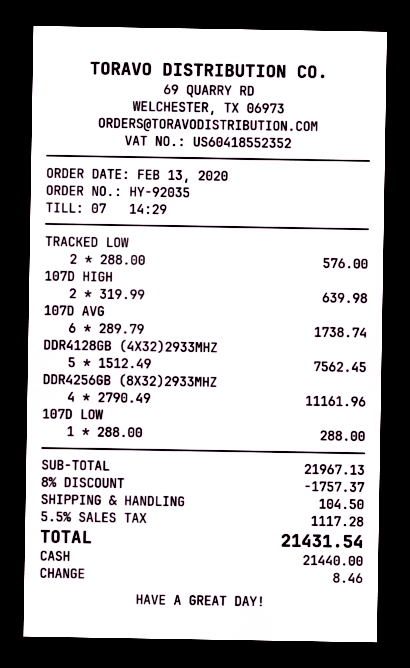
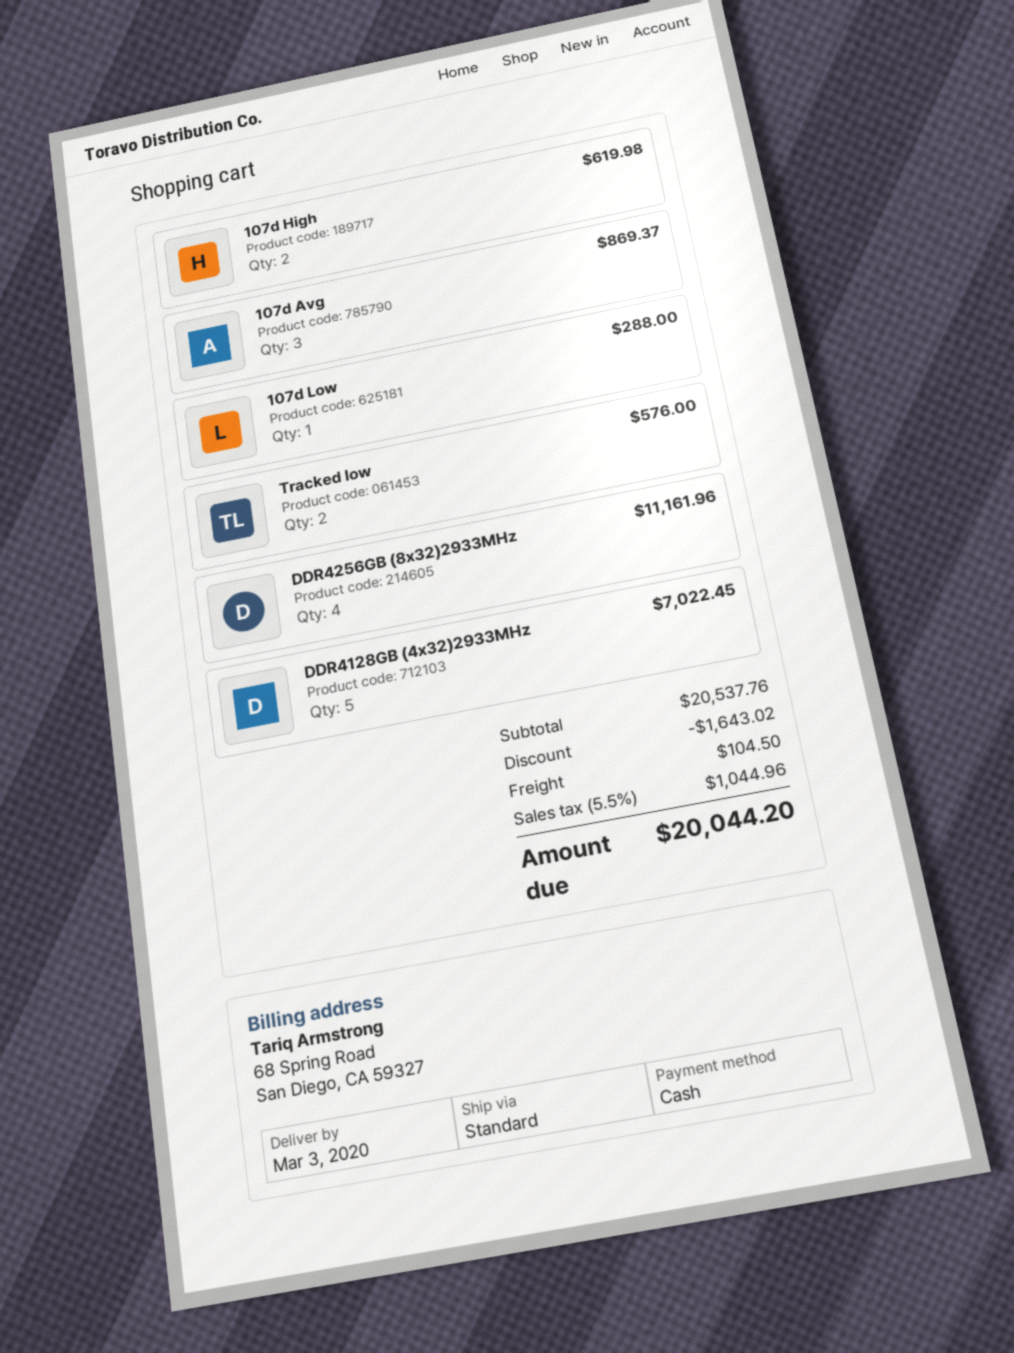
107D HIGH: 2 for 639.98 -> 2 for 619.98
107D AVG: 6 for 1738.74 -> 3 for 869.37
DDR4128GB (4X32)2933MHZ: 5 for 7562.45 -> 5 for 7022.45
subtotal: 21967.13 -> 20537.76
discount: 1757.37 -> 1643.02
tax: 5.5% = 1117.28 -> 5.5% = 1044.96
total: 21431.54 -> 20044.20

